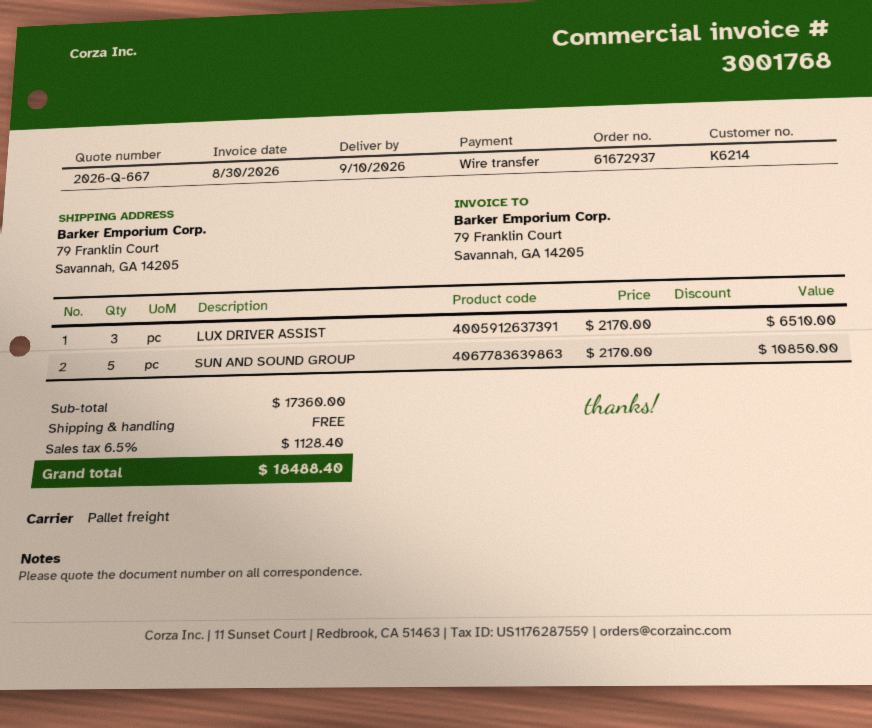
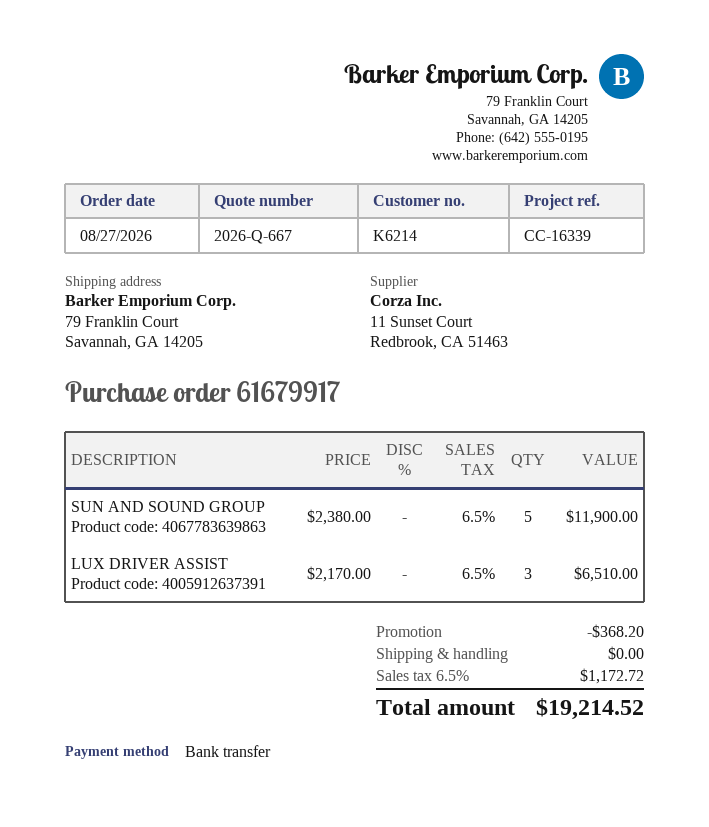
order number: 61672937 -> 61679917
SUN AND SOUND GROUP: 5 x 2170.00 = 10850.00 -> 5 x 2380.00 = 11900.00
discount: none -> 368.20
tax: 6.5% = 1128.40 -> 6.5% = 1172.72
total: 18488.40 -> 19214.52

